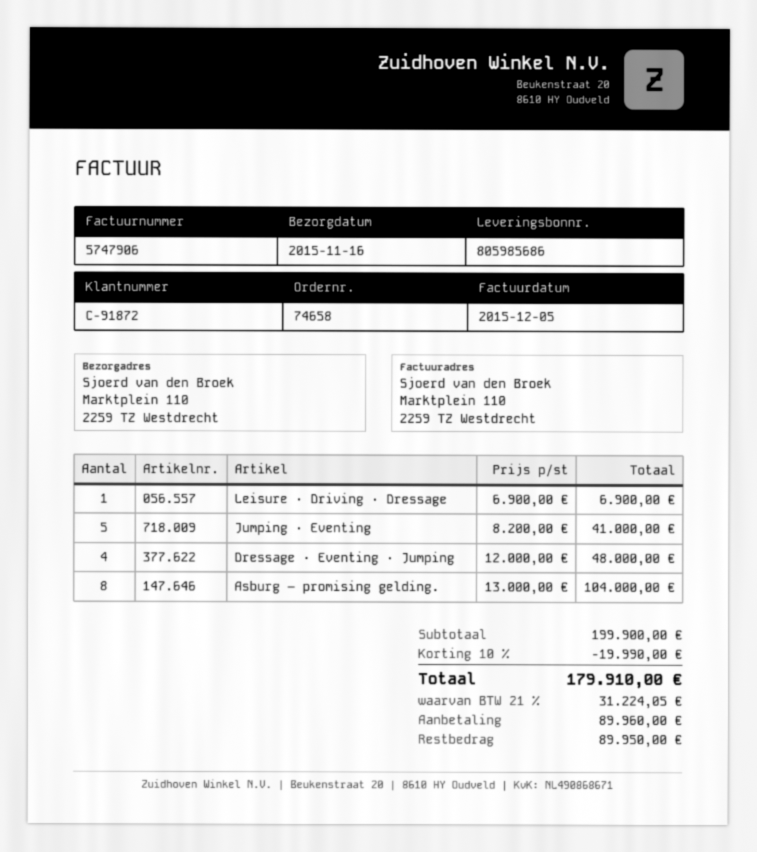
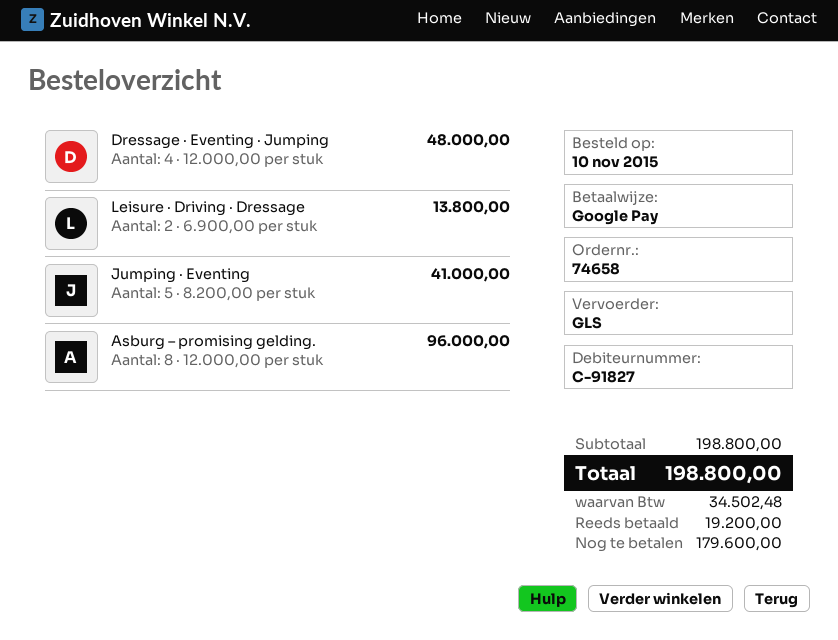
customer number: C-91872 -> C-91827
Leisure · Driving · Dressage: 1 x 6900.00 = 6900.00 -> 2 x 6900.00 = 13800.00
Asburg – promising gelding.: 8 x 13000.00 = 104000.00 -> 8 x 12000.00 = 96000.00
subtotal: 199900.00 -> 198800.00
discount: 10% = 19990.00 -> none
tax: 31224.05 -> 34502.48
total: 179910.00 -> 198800.00
deposit: 89960.00 -> 19200.00
balance: 89950.00 -> 179600.00

